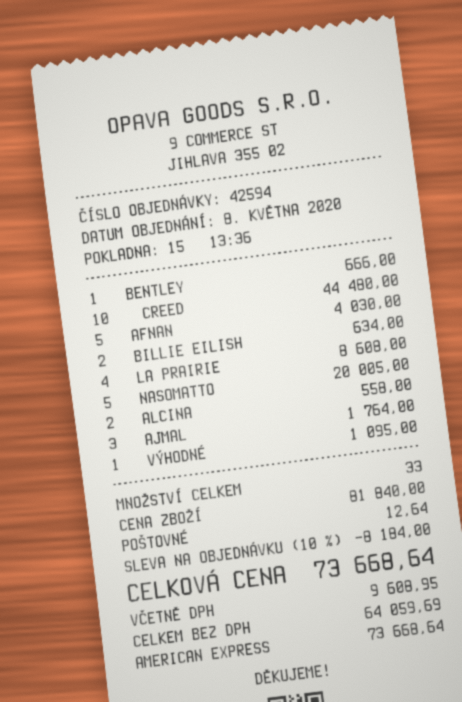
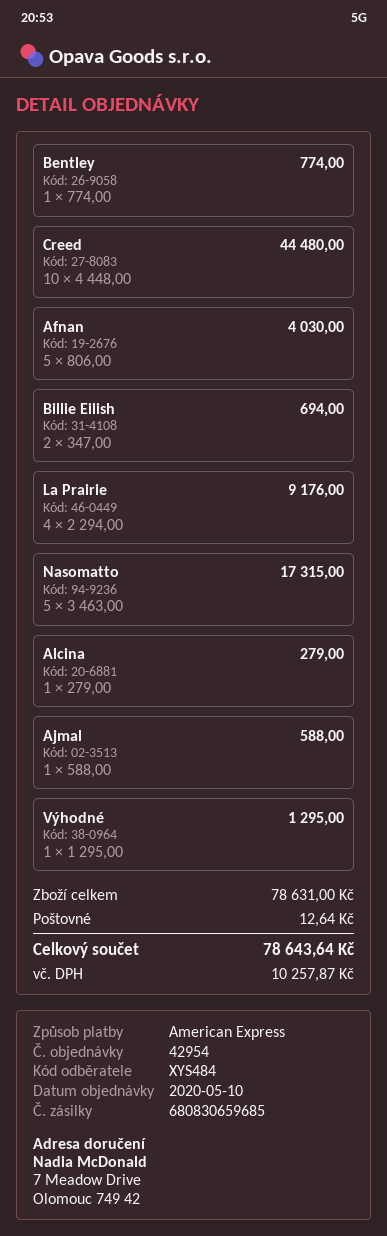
order number: 42594 -> 42954
order date: 2020-05-08 -> 2020-05-10
BENTLEY: 1 for 666.00 -> 1 for 774.00
BILLIE EILISH: 2 for 634.00 -> 2 for 694.00
LA PRAIRIE: 4 for 8608.00 -> 4 for 9176.00
NASOMATTO: 5 for 20005.00 -> 5 for 17315.00
ALCINA: 2 for 558.00 -> 1 for 279.00
AJMAL: 3 for 1764.00 -> 1 for 588.00
VÝHODNÉ: 1 for 1095.00 -> 1 for 1295.00
subtotal: 81840.00 -> 78631.00
discount: 10% = 8184.00 -> none
tax: 9608.95 -> 10257.87
total: 73668.64 -> 78643.64

